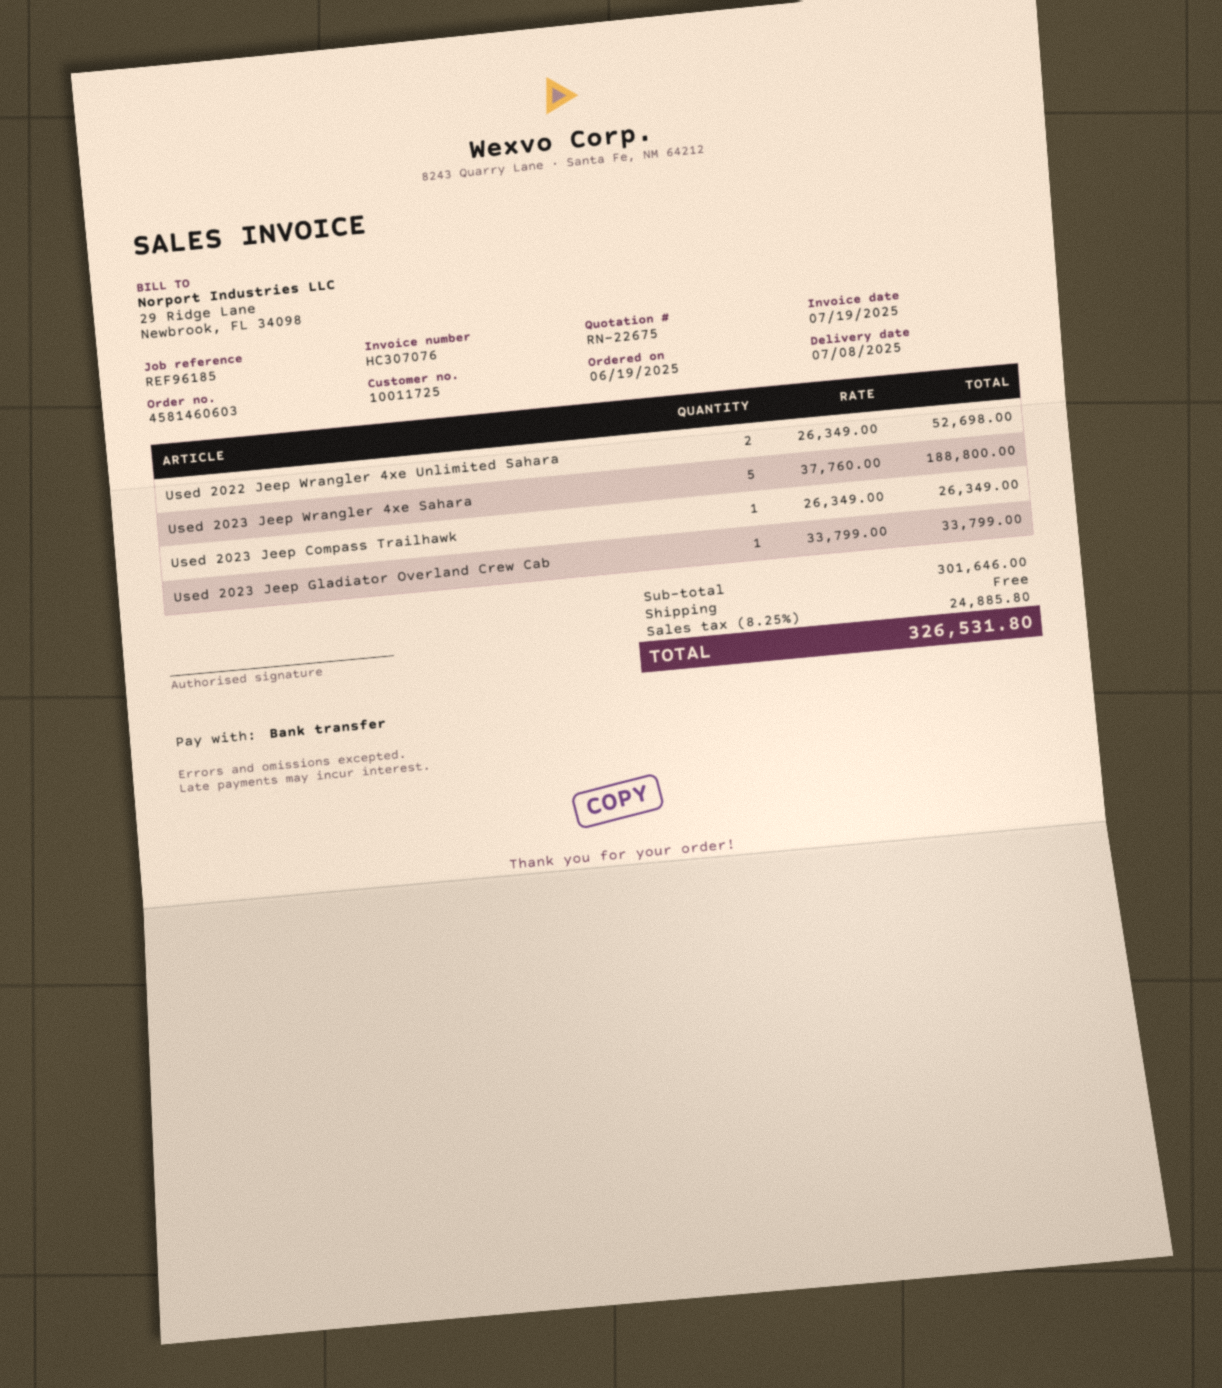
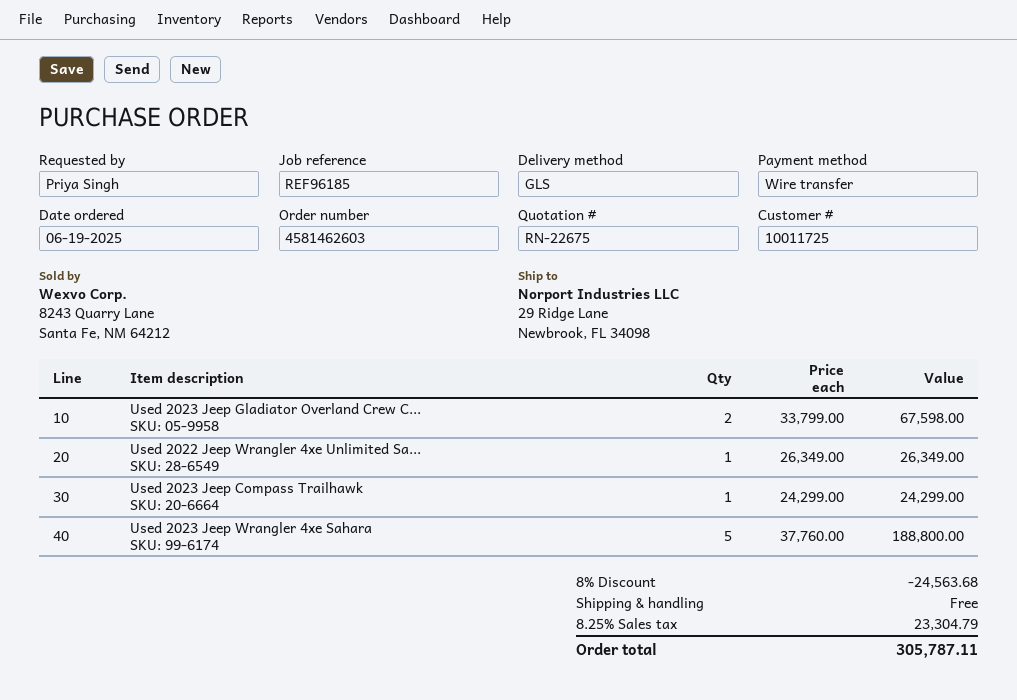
order number: 4581460603 -> 4581462603
Used 2022 Jeep Wrangler 4xe Unlimited Sahara: 2 x 26349.00 = 52698.00 -> 1 x 26349.00 = 26349.00
Used 2023 Jeep Compass Trailhawk: 1 x 26349.00 = 26349.00 -> 1 x 24299.00 = 24299.00
Used 2023 Jeep Gladiator Overland Crew Cab: 1 x 33799.00 = 33799.00 -> 2 x 33799.00 = 67598.00
discount: none -> 8% = 24563.68
tax: 8.25% = 24885.80 -> 8.25% = 23304.79
total: 326531.80 -> 305787.11

